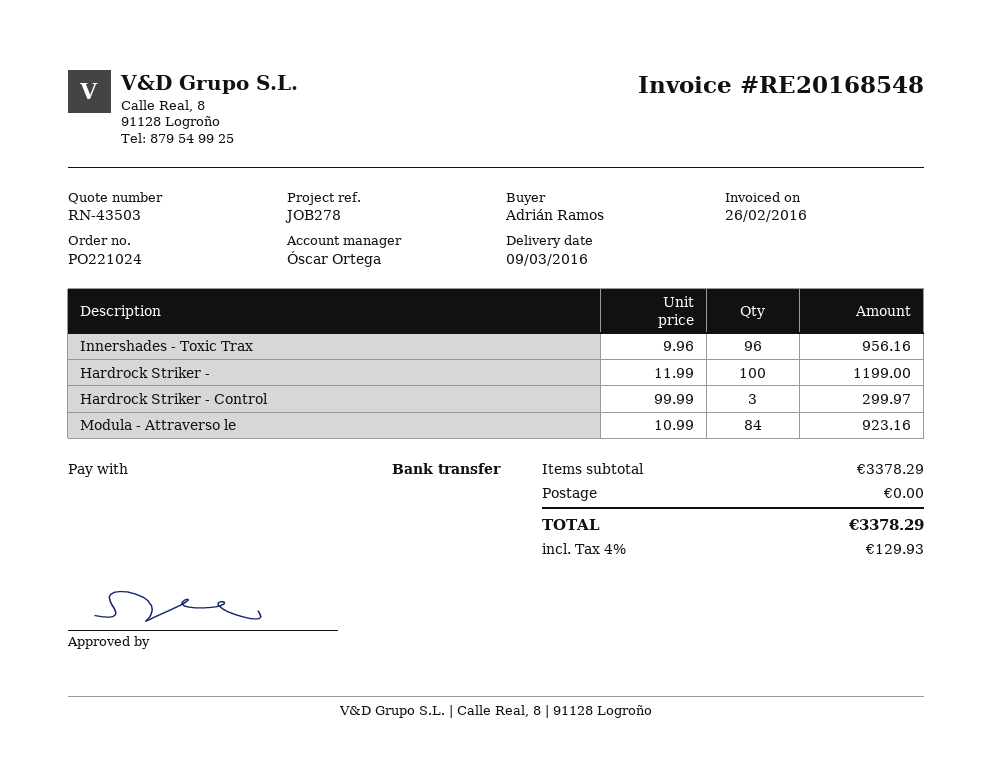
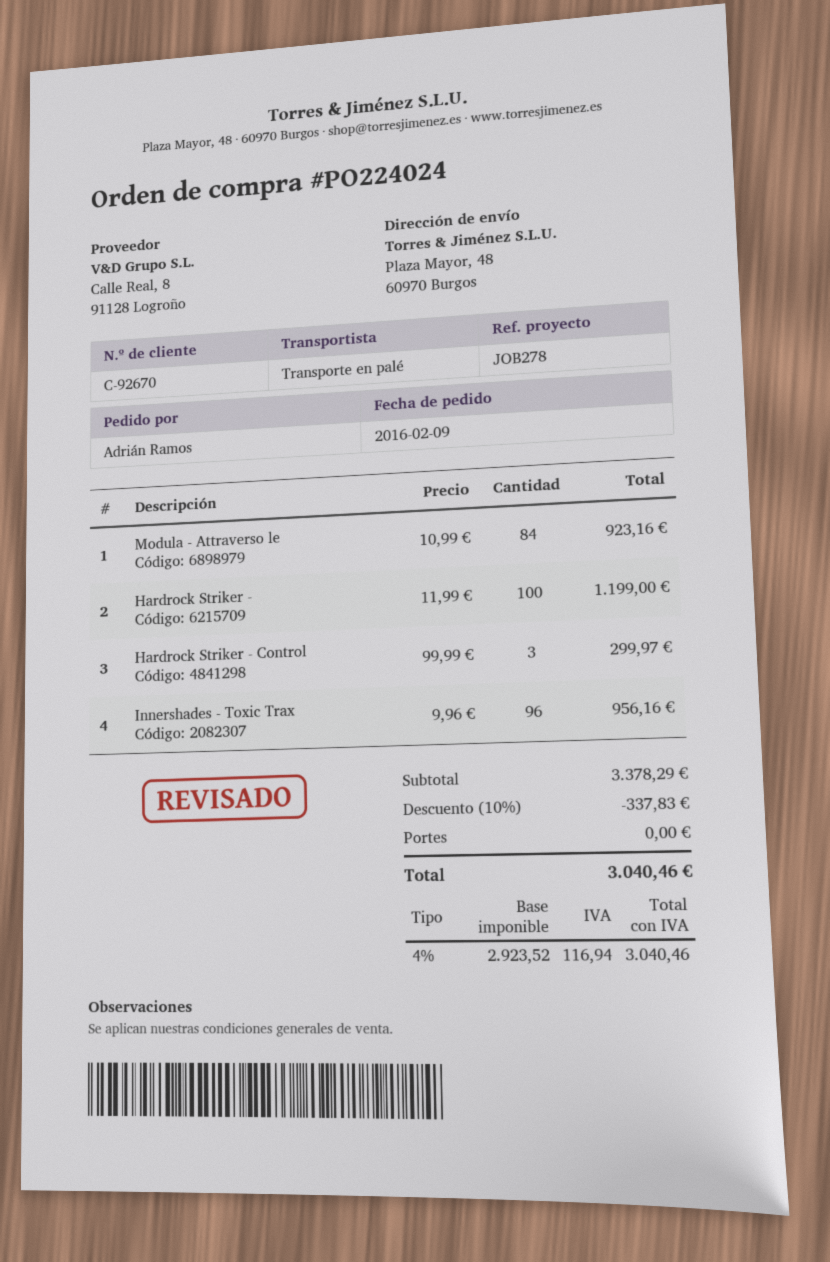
order number: PO221024 -> PO224024
discount: none -> 10% = 337.83
tax: 4% = 129.93 -> 4% = 116.94
total: 3378.29 -> 3040.46

